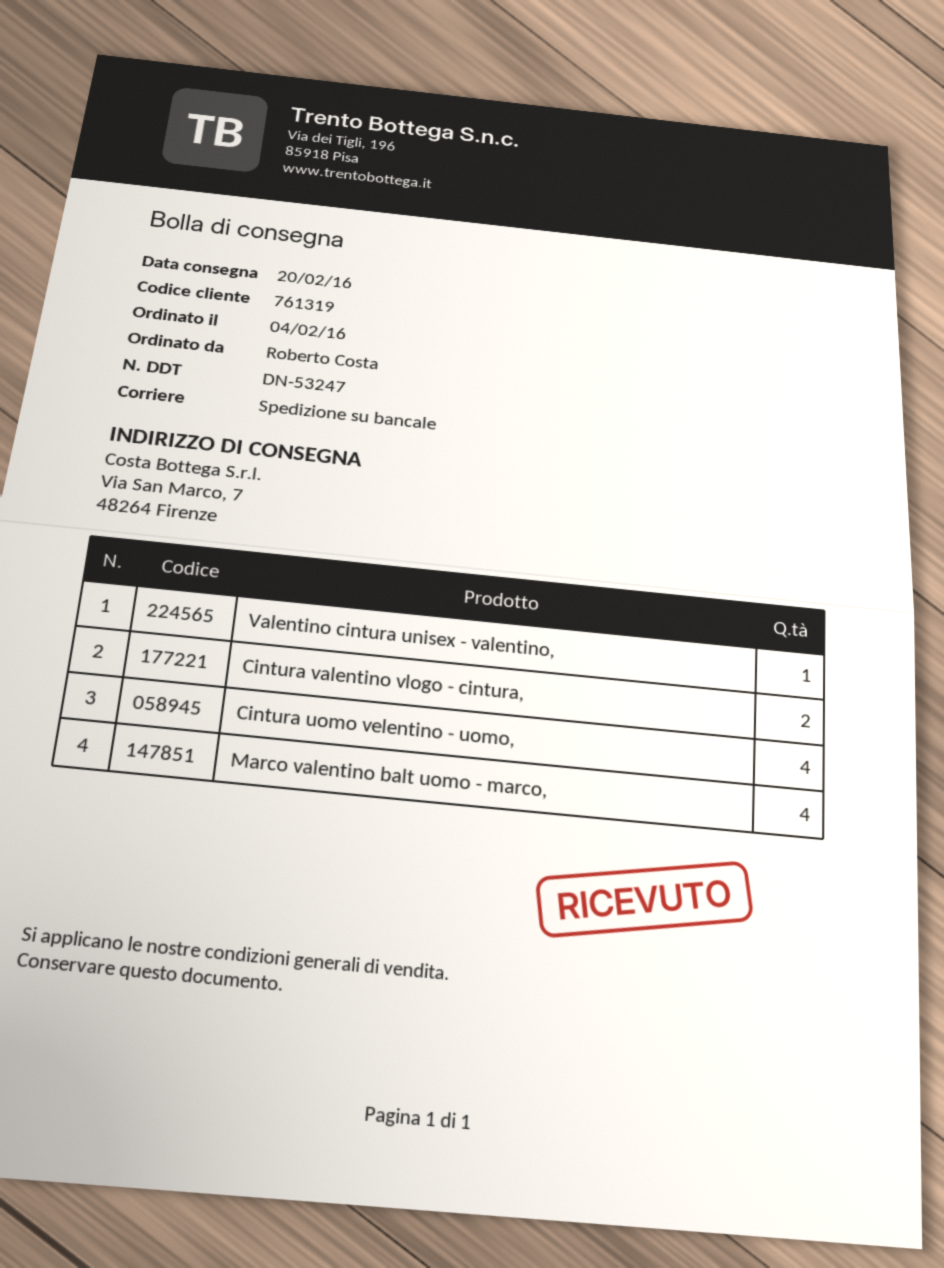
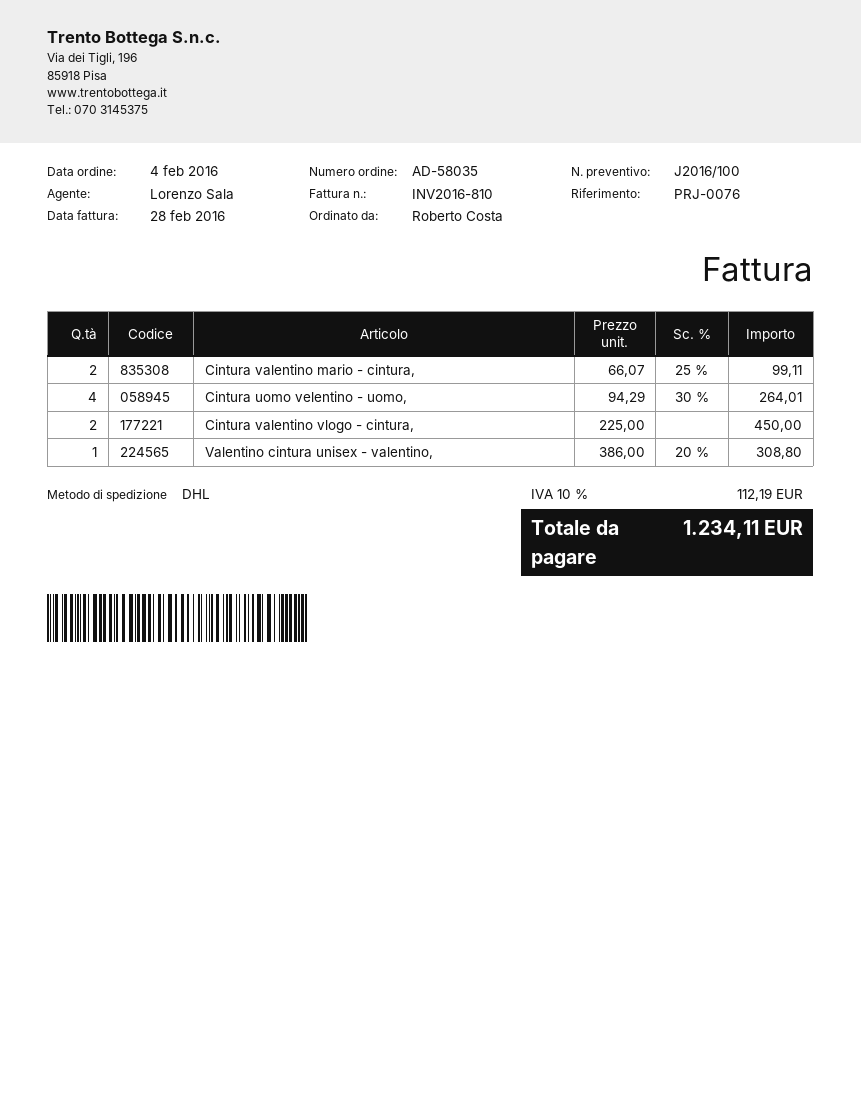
shipping method: pallet freight -> DHL
Marco valentino balt uomo - marco,: 4 -> none
Cintura valentino mario - cintura,: none -> 2

